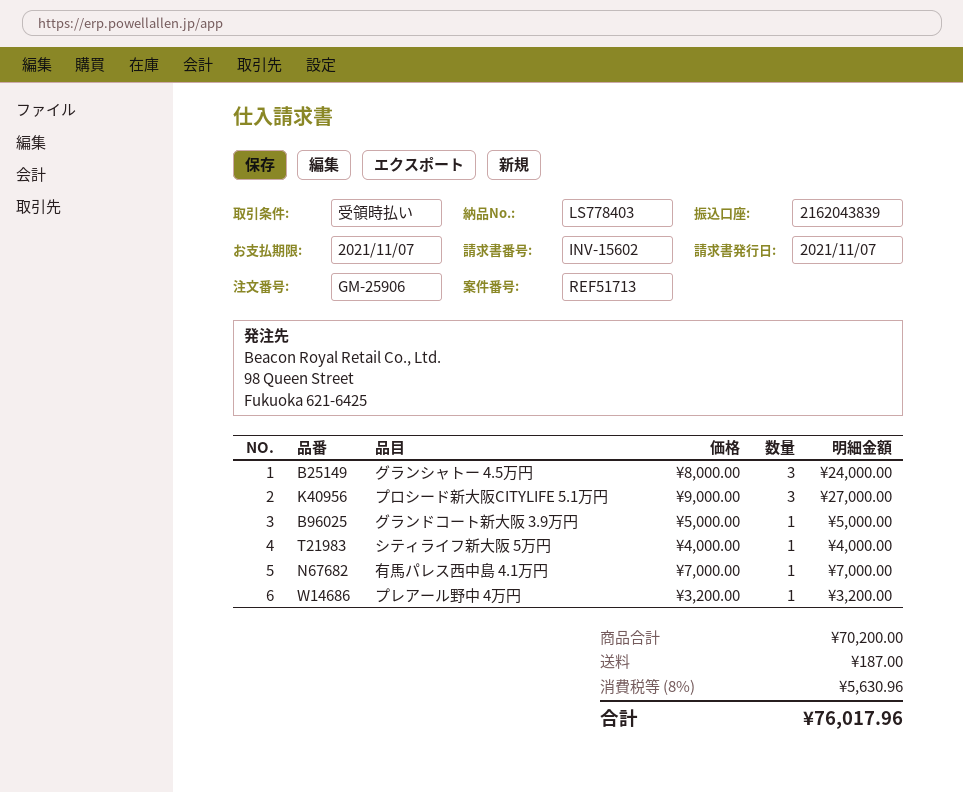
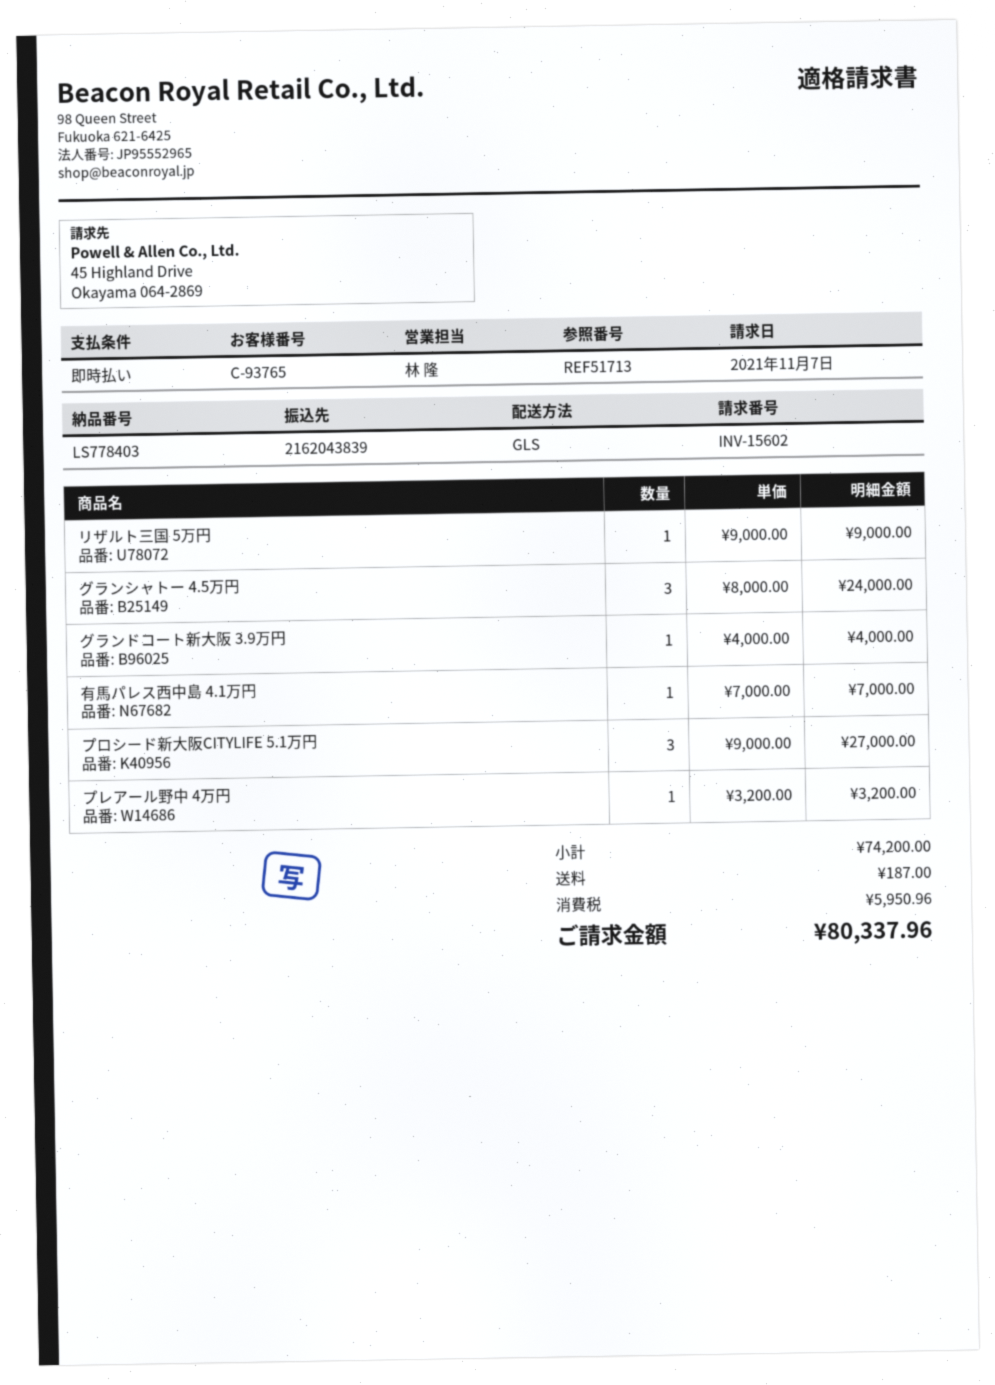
グランドコート新大阪 3.9万円: 1 x 5000.00 = 5000.00 -> 1 x 4000.00 = 4000.00
シティライフ新大阪 5万円: 1 x 4000.00 = 4000.00 -> none
リザルト三国 5万円: none -> 1 x 9000.00 = 9000.00
subtotal: 70200.00 -> 74200.00
tax: 5630.96 -> 5950.96
total: 76017.96 -> 80337.96

